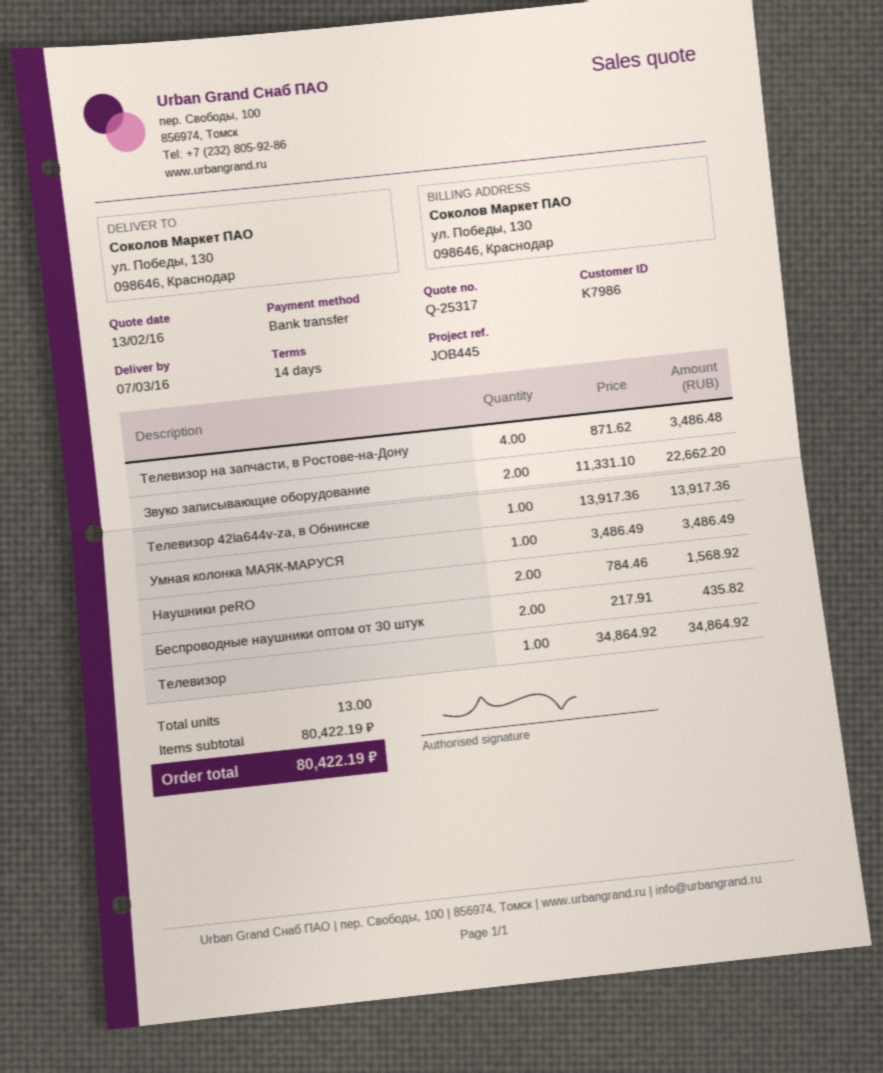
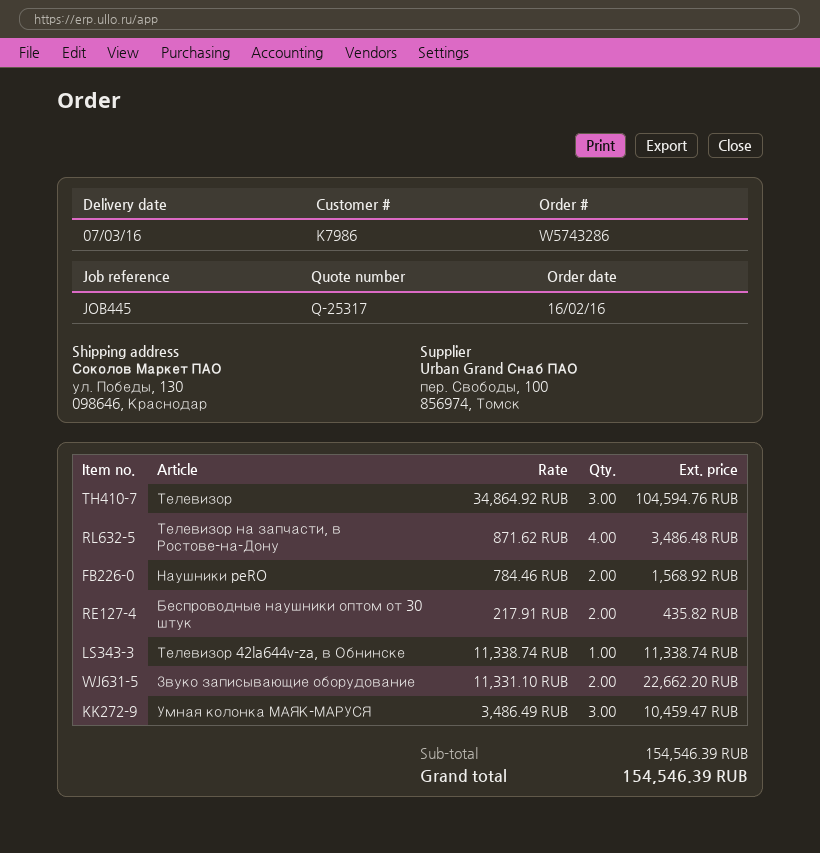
Телевизор 42la644v-za, в Обнинске: 1 x 13917.36 = 13917.36 -> 1 x 11338.74 = 11338.74
Умная колонка МАЯК-МАРУСЯ: 1 x 3486.49 = 3486.49 -> 3 x 3486.49 = 10459.47
Телевизор: 1 x 34864.92 = 34864.92 -> 3 x 34864.92 = 104594.76
subtotal: 80422.19 -> 154546.39
total: 80422.19 -> 154546.39

